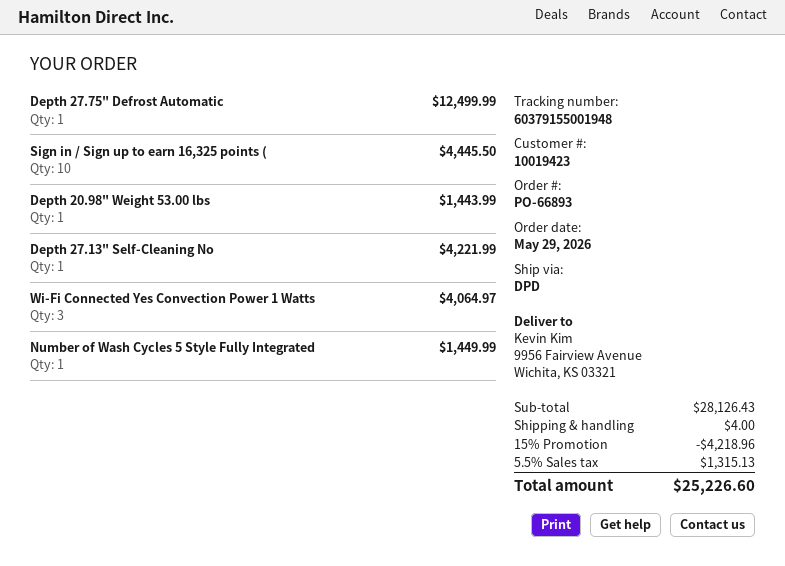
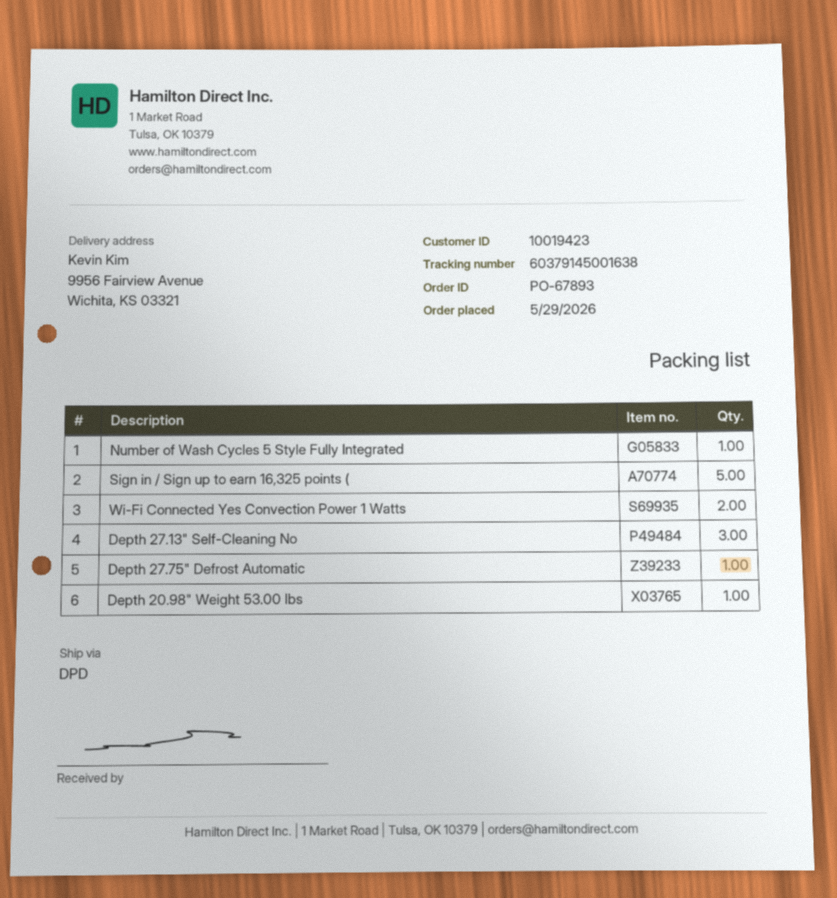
order number: PO-66893 -> PO-67893
tracking number: 60379155001948 -> 60379145001638
Sign in / Sign up to earn 16,325 points (: 10 -> 5
Depth 27.13" Self-Cleaning No: 1 -> 3
Wi-Fi Connected Yes Convection Power 1 Watts: 3 -> 2

